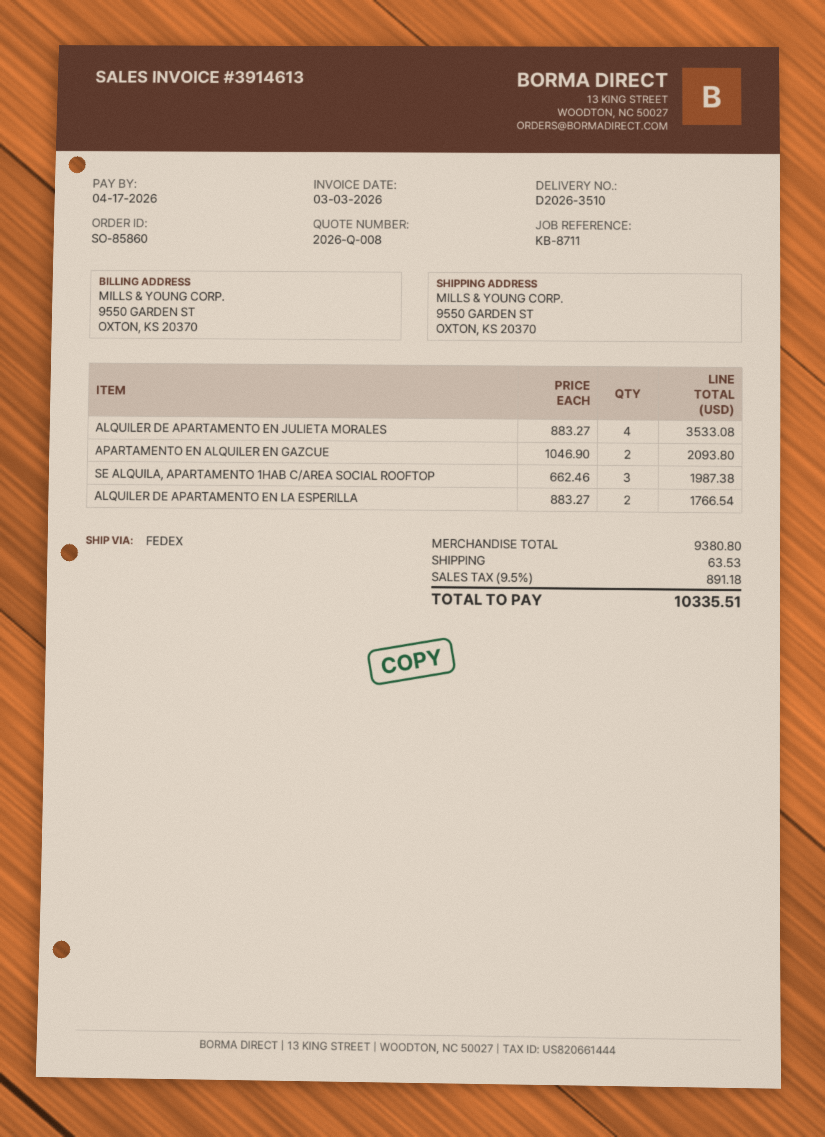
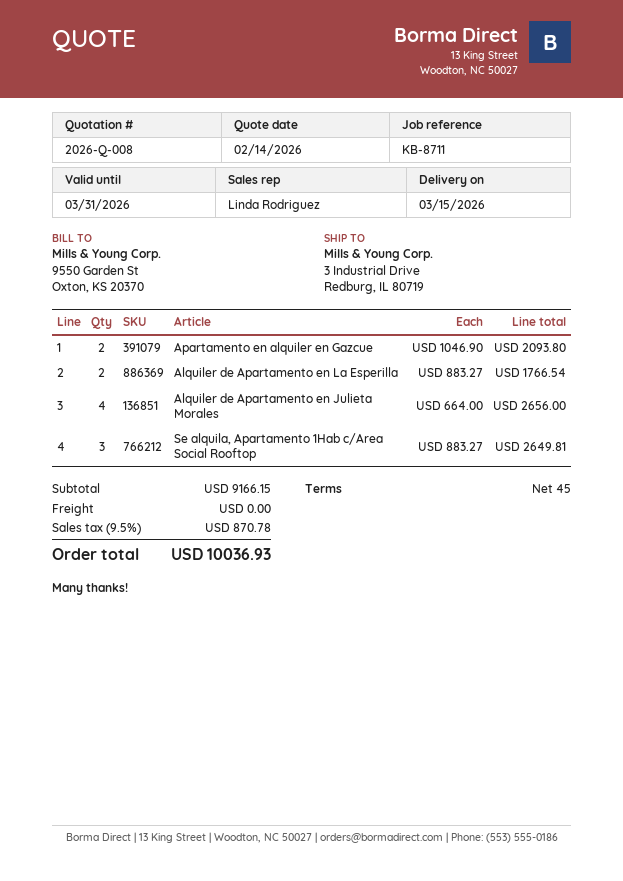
ship to: 9550 GARDEN ST, OXTON, KS 20370 -> 3 Industrial Drive, Redburg, IL 80719
ALQUILER DE APARTAMENTO EN JULIETA MORALES: 4 x 883.27 = 3533.08 -> 4 x 664.00 = 2656.00
SE ALQUILA, APARTAMENTO 1HAB C/AREA SOCIAL ROOFTOP: 3 x 662.46 = 1987.38 -> 3 x 883.27 = 2649.81
subtotal: 9380.80 -> 9166.15
shipping: 63.53 -> 0.00
tax: 9.5% = 891.18 -> 9.5% = 870.78
total: 10335.51 -> 10036.93

